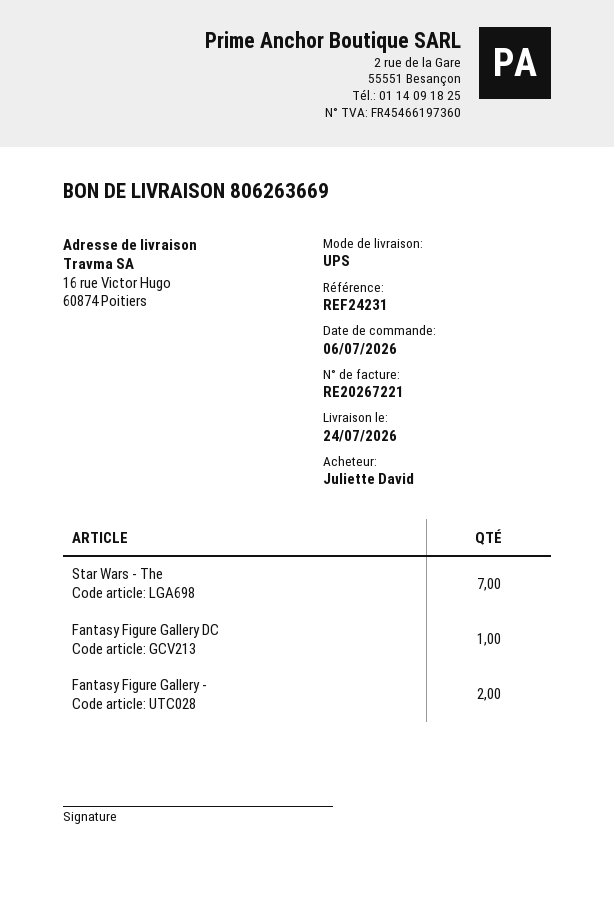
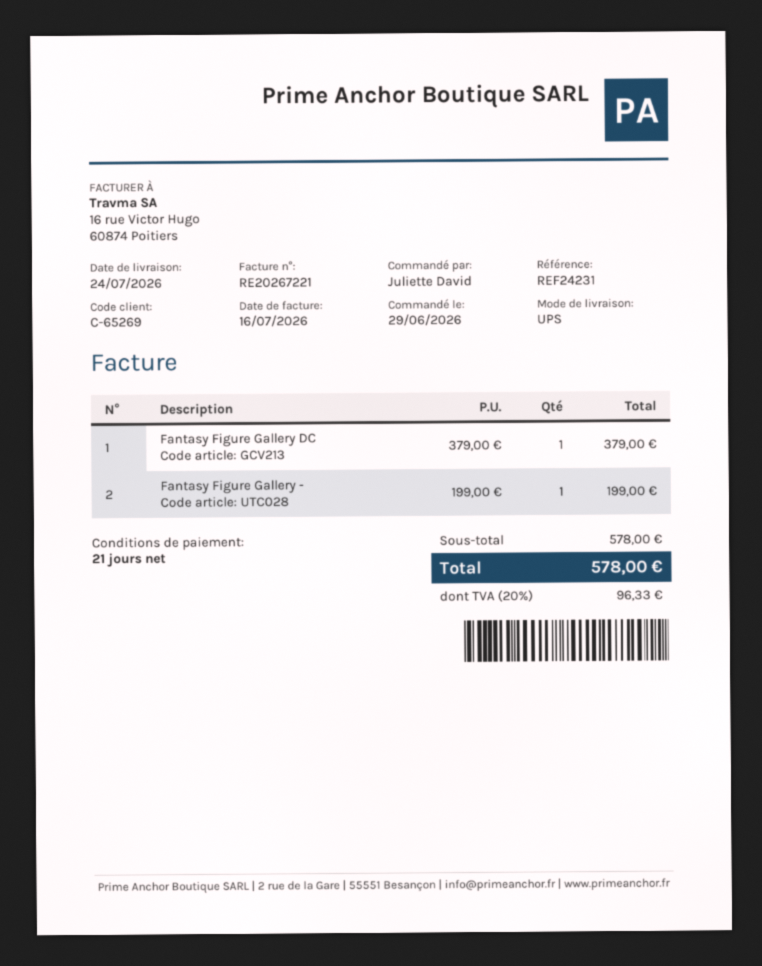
order date: 2026-07-06 -> 2026-06-29
Star Wars - The: 7 -> none
Fantasy Figure Gallery -: 2 -> 1

